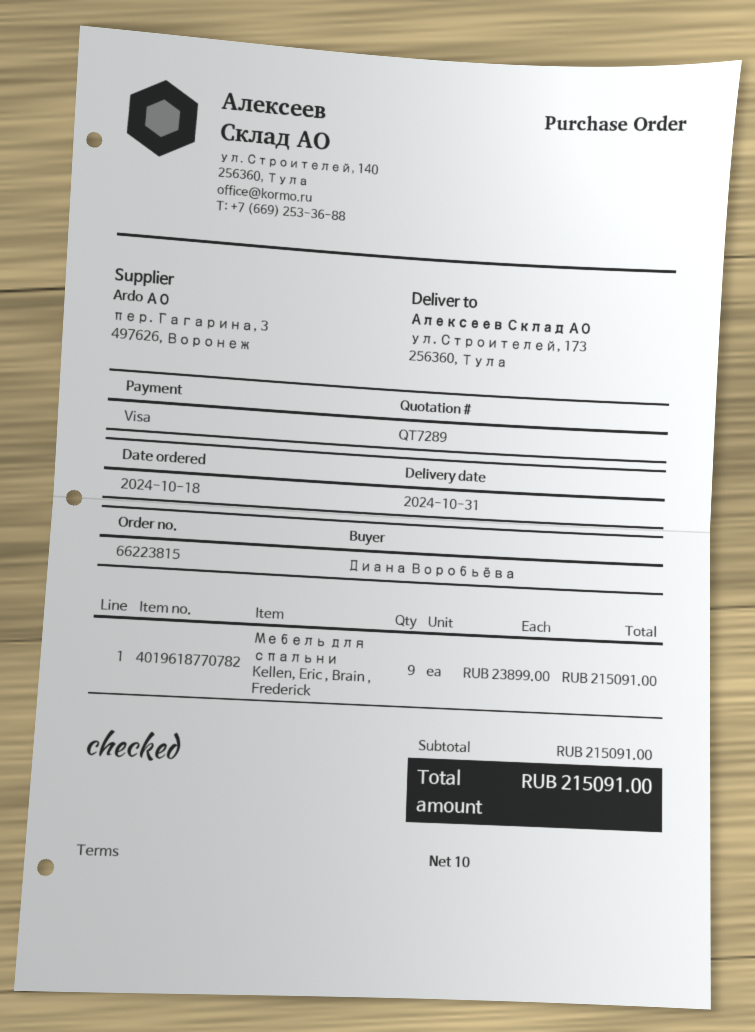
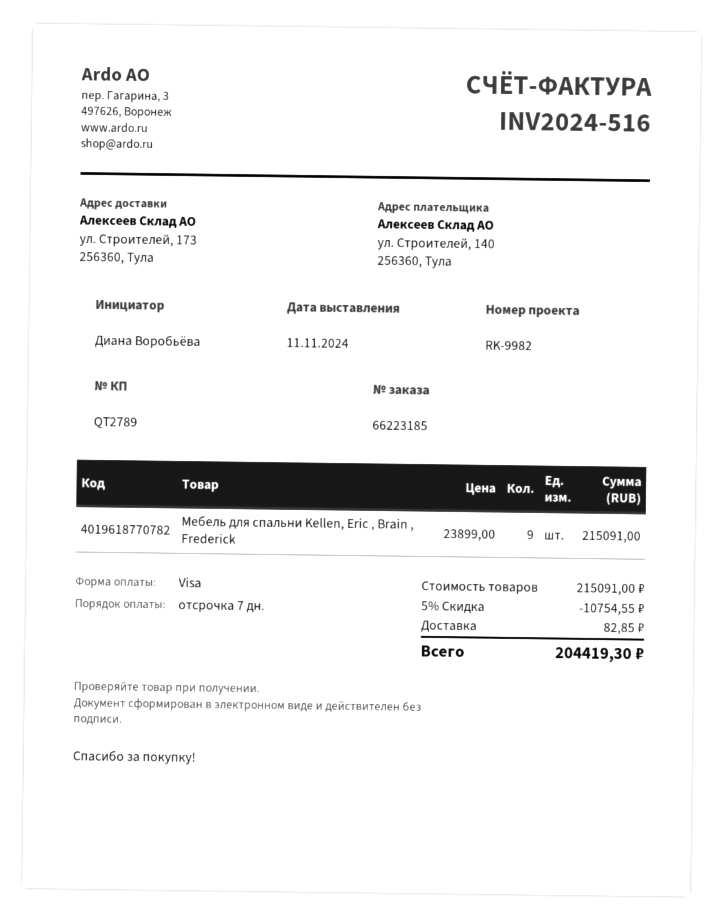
quote number: QT7289 -> QT2789
order number: 66223815 -> 66223185
payment terms: 10 days -> 7 days
discount: none -> 5% = 10754.55
shipping: none -> 82.85
total: 215091.00 -> 204419.30

